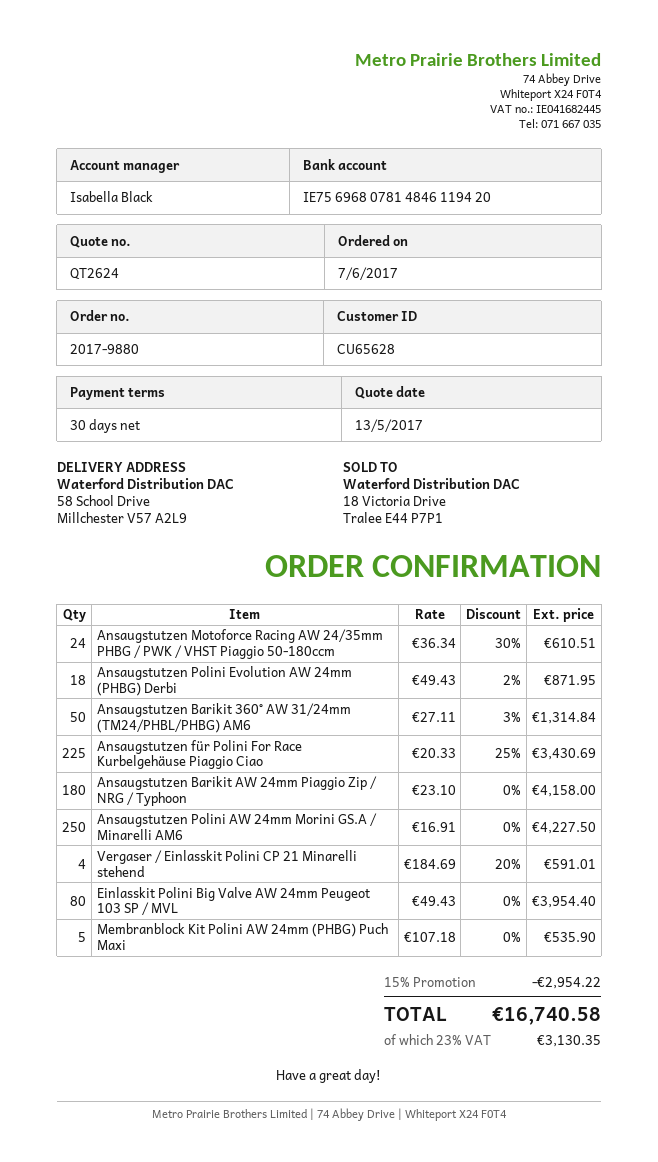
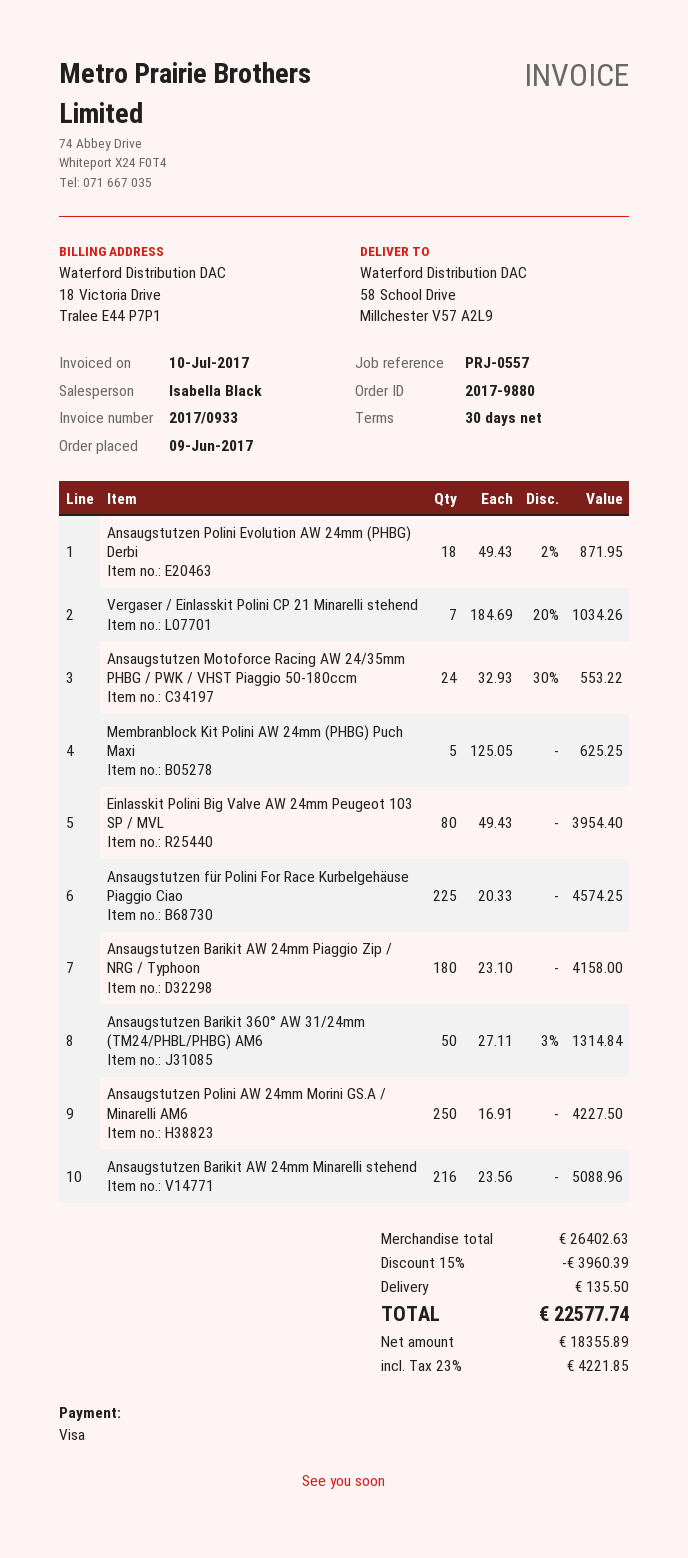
order date: 2017-06-07 -> 2017-06-09
Ansaugstutzen Motoforce Racing AW 24/35mm PHBG / PWK / VHST Piaggio 50-180ccm: 24 x 36.34 - 30% = 610.51 -> 24 x 32.93 - 30% = 553.22
Ansaugstutzen für Polini For Race Kurbelgehäuse Piaggio Ciao: 225 x 20.33 - 25% = 3430.69 -> 225 x 20.33 = 4574.25
Vergaser / Einlasskit Polini CP 21 Minarelli stehend: 4 x 184.69 - 20% = 591.01 -> 7 x 184.69 - 20% = 1034.26
Membranblock Kit Polini AW 24mm (PHBG) Puch Maxi: 5 x 107.18 = 535.90 -> 5 x 125.05 = 625.25
Ansaugstutzen Barikit AW 24mm Minarelli stehend: none -> 216 x 23.56 = 5088.96
discount: 15% = 2954.22 -> 15% = 3960.39
shipping: none -> 135.50
tax: 23% = 3130.35 -> 23% = 4221.85
total: 16740.58 -> 22577.74

